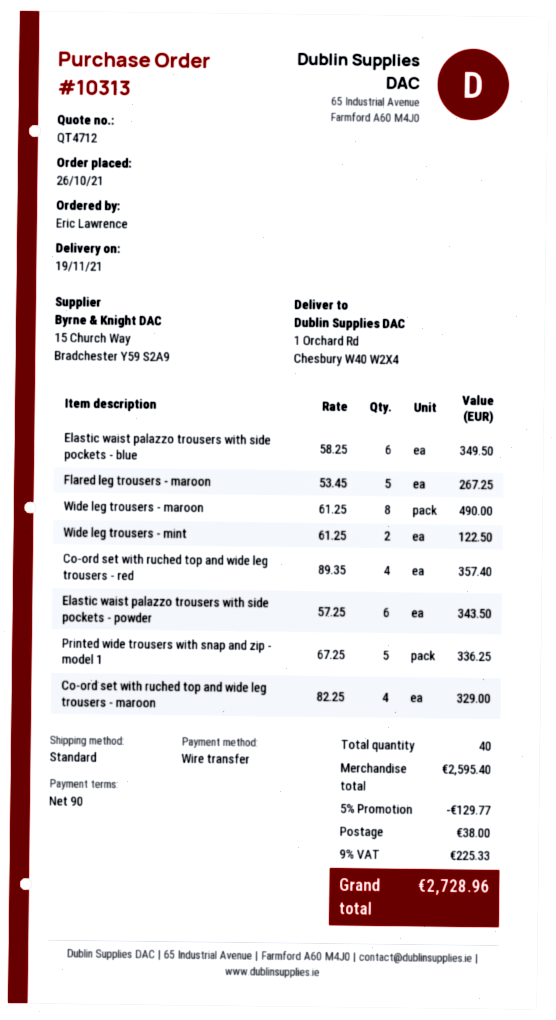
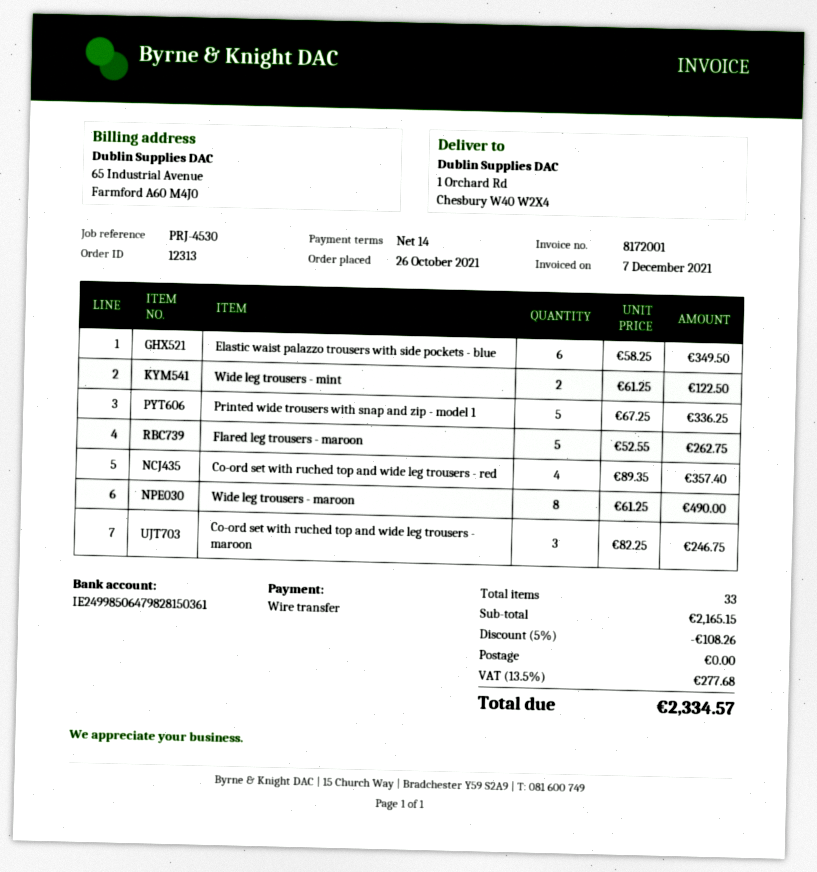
order number: 10313 -> 12313
payment terms: 90 days -> 14 days
Flared leg trousers - maroon: 5 x 53.45 = 267.25 -> 5 x 52.55 = 262.75
Elastic waist palazzo trousers with side pockets - powder: 6 x 57.25 = 343.50 -> none
Co-ord set with ruched top and wide leg trousers - maroon: 4 x 82.25 = 329.00 -> 3 x 82.25 = 246.75
total quantity: 40 -> 33
subtotal: 2595.40 -> 2165.15
discount: 5% = 129.77 -> 5% = 108.26
shipping: 38.00 -> 0.00
tax: 9% = 225.33 -> 13.5% = 277.68
total: 2728.96 -> 2334.57

